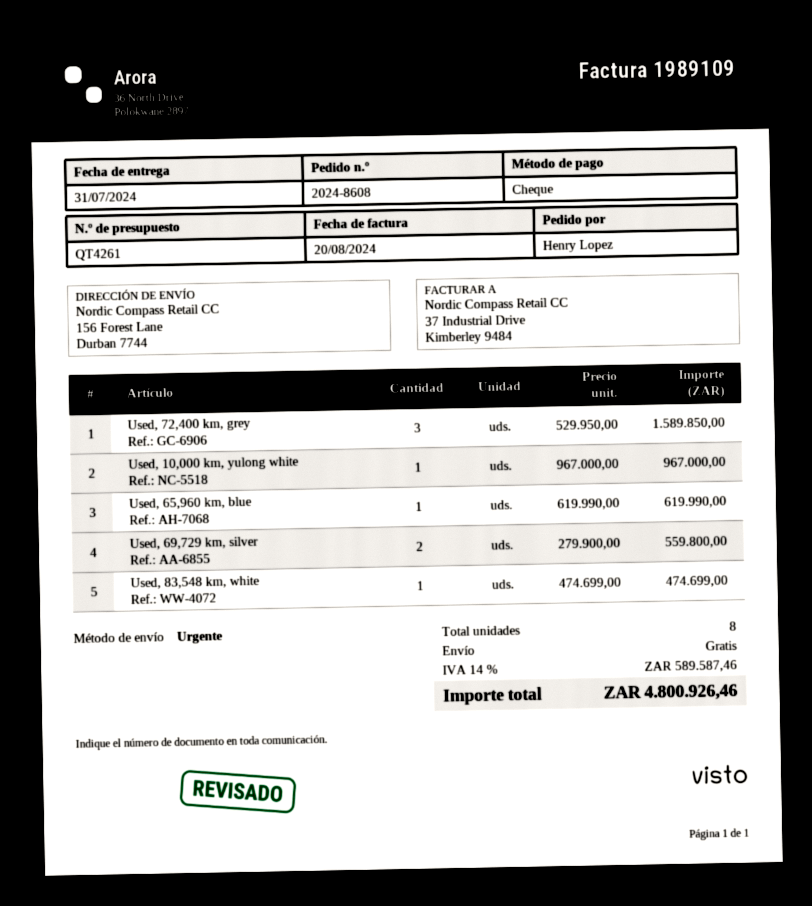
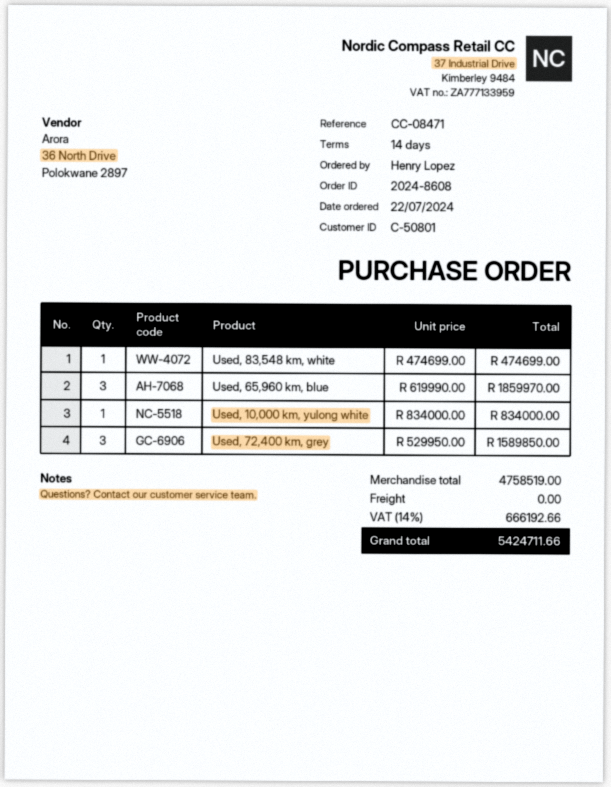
Used, 10,000 km, yulong white: 1 x 967000.00 = 967000.00 -> 1 x 834000.00 = 834000.00
Used, 65,960 km, blue: 1 x 619990.00 = 619990.00 -> 3 x 619990.00 = 1859970.00
Used, 69,729 km, silver: 2 x 279900.00 = 559800.00 -> none
tax: 14% = 589587.46 -> 14% = 666192.66
total: 4800926.46 -> 5424711.66

